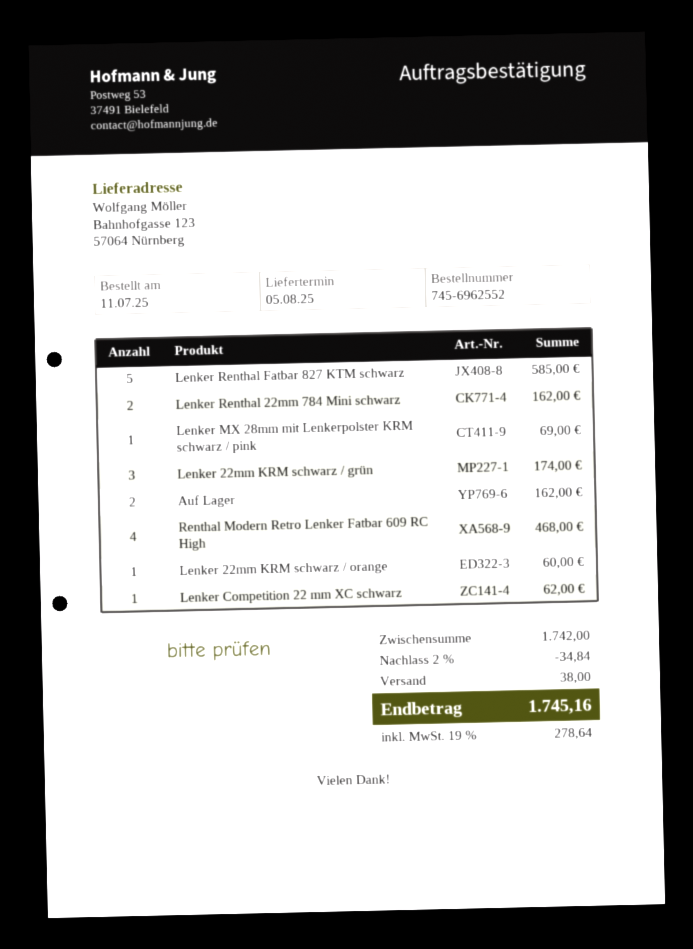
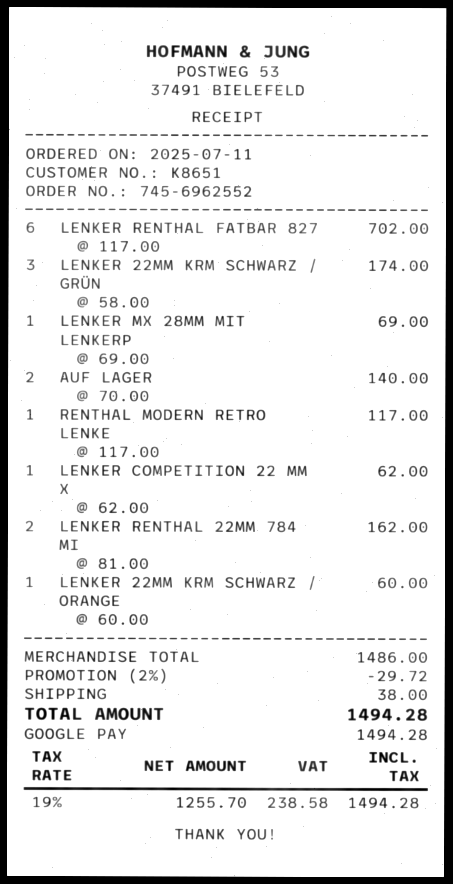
Lenker Renthal Fatbar 827 KTM schwarz: 5 for 585.00 -> 6 for 702.00
Auf Lager: 2 for 162.00 -> 2 for 140.00
Renthal Modern Retro Lenker Fatbar 609 RC High: 4 for 468.00 -> 1 for 117.00
subtotal: 1742.00 -> 1486.00
discount: 2% = 34.84 -> 2% = 29.72
tax: 19% = 278.64 -> 19% = 238.58
total: 1745.16 -> 1494.28

